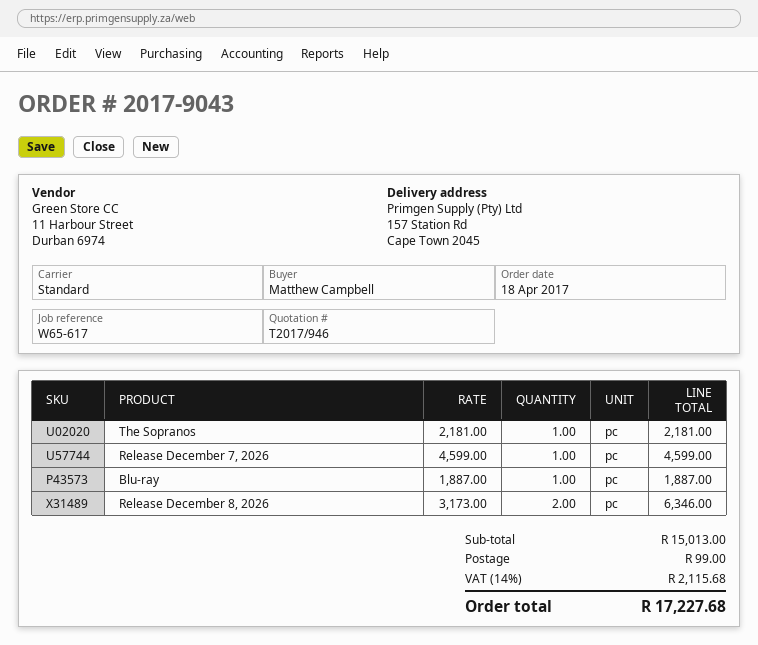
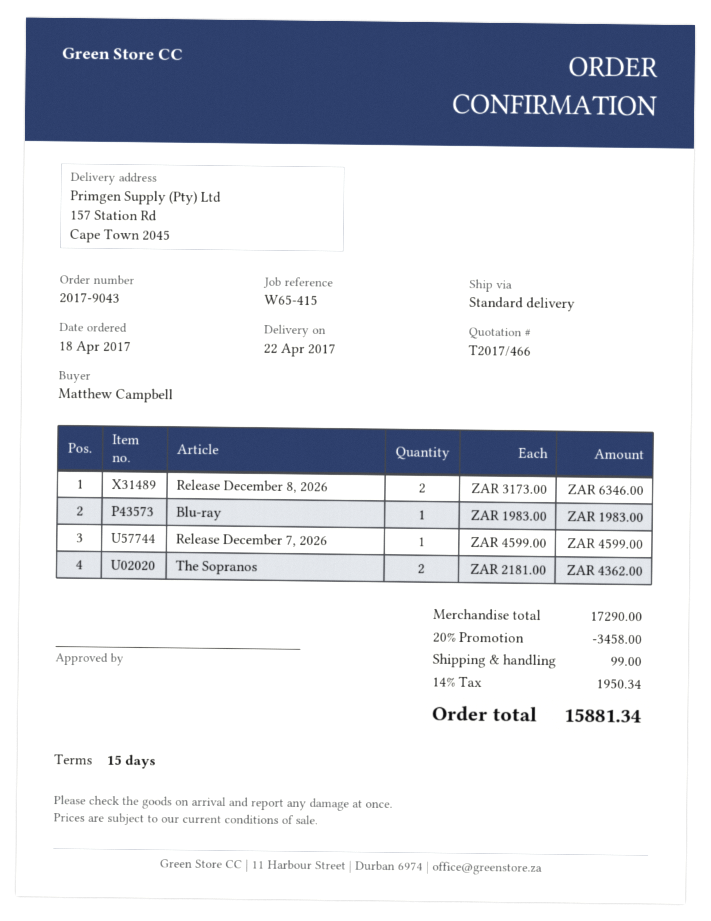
quote number: T2017/946 -> T2017/466
reference: W65-617 -> W65-415
The Sopranos: 1 x 2181.00 = 2181.00 -> 2 x 2181.00 = 4362.00
Blu-ray: 1 x 1887.00 = 1887.00 -> 1 x 1983.00 = 1983.00
subtotal: 15013.00 -> 17290.00
discount: none -> 20% = 3458.00
tax: 14% = 2115.68 -> 14% = 1950.34
total: 17227.68 -> 15881.34

